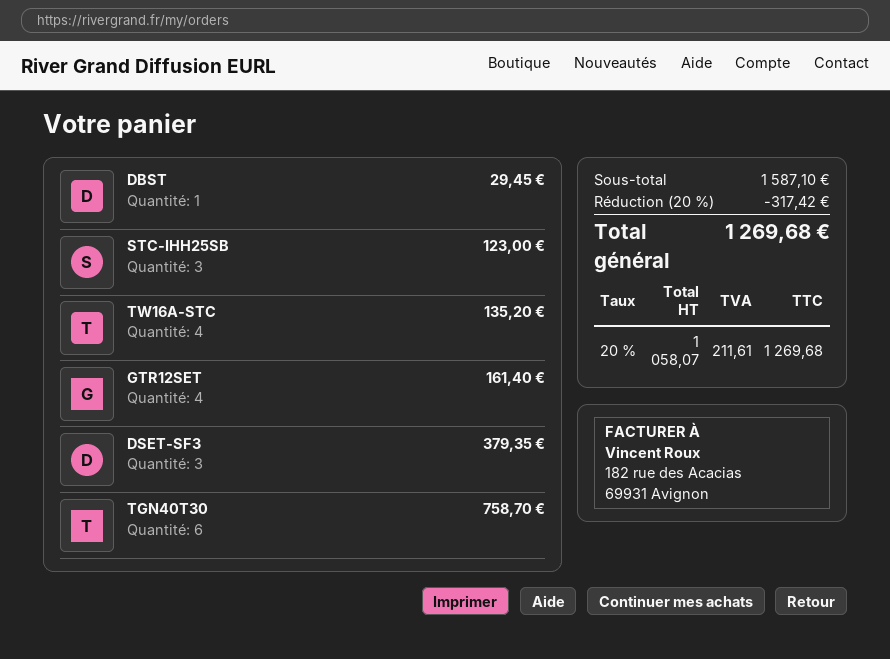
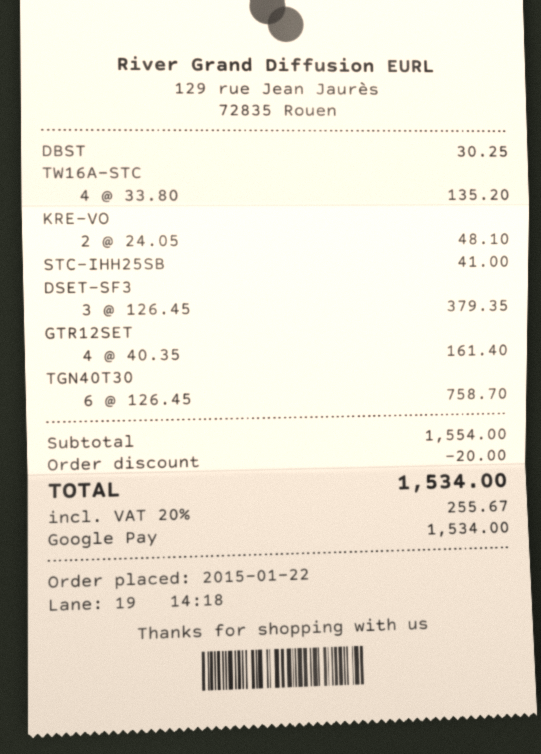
DBST: 1 for 29.45 -> 1 for 30.25
STC-IHH25SB: 3 for 123.00 -> 1 for 41.00
KRE-VO: none -> 2 for 48.10
subtotal: 1587.10 -> 1554.00
discount: 317.42 -> 20.00
tax: 20% = 211.61 -> 20% = 255.67
total: 1269.68 -> 1534.00

